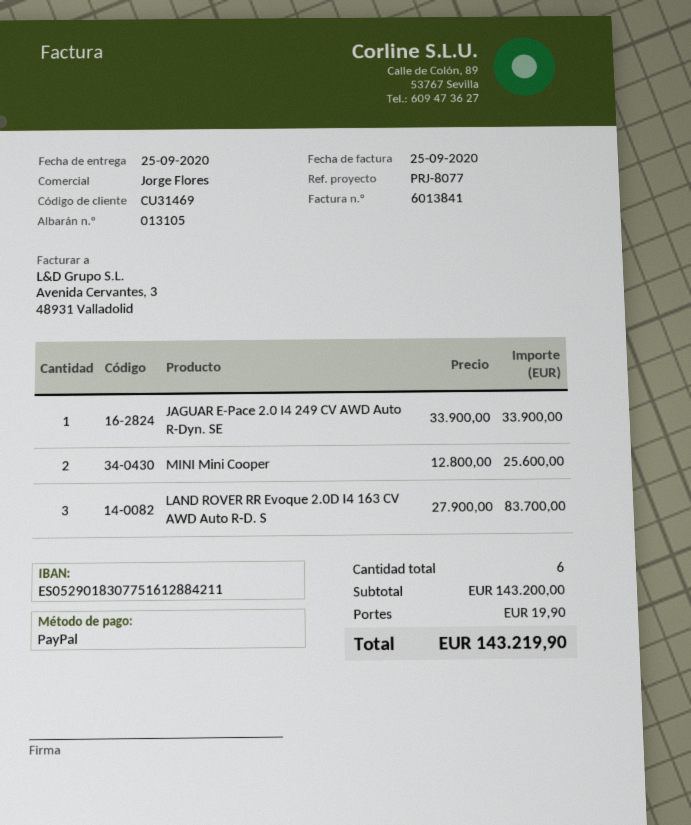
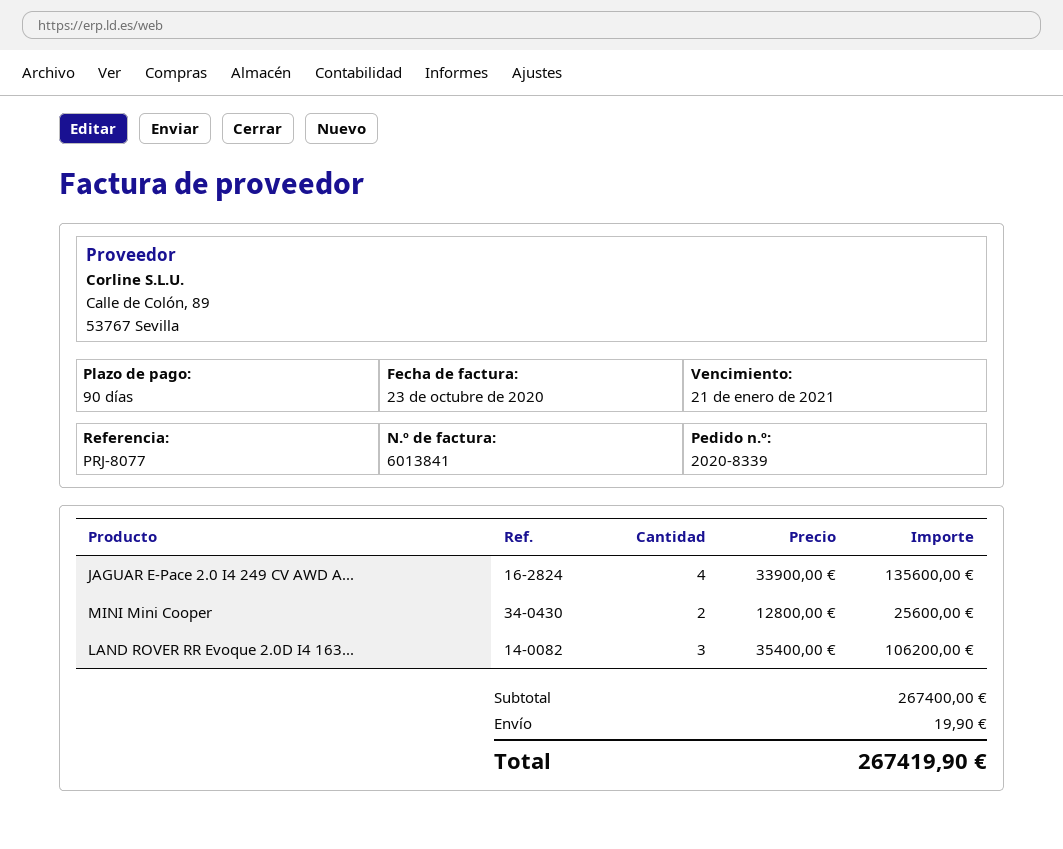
invoice date: 2020-09-25 -> 2020-10-23
JAGUAR E-Pace 2.0 I4 249 CV AWD Auto R-Dyn. SE: 1 x 33900.00 = 33900.00 -> 4 x 33900.00 = 135600.00
LAND ROVER RR Evoque 2.0D I4 163 CV AWD Auto R-D. S: 3 x 27900.00 = 83700.00 -> 3 x 35400.00 = 106200.00
subtotal: 143200.00 -> 267400.00
total: 143219.90 -> 267419.90

